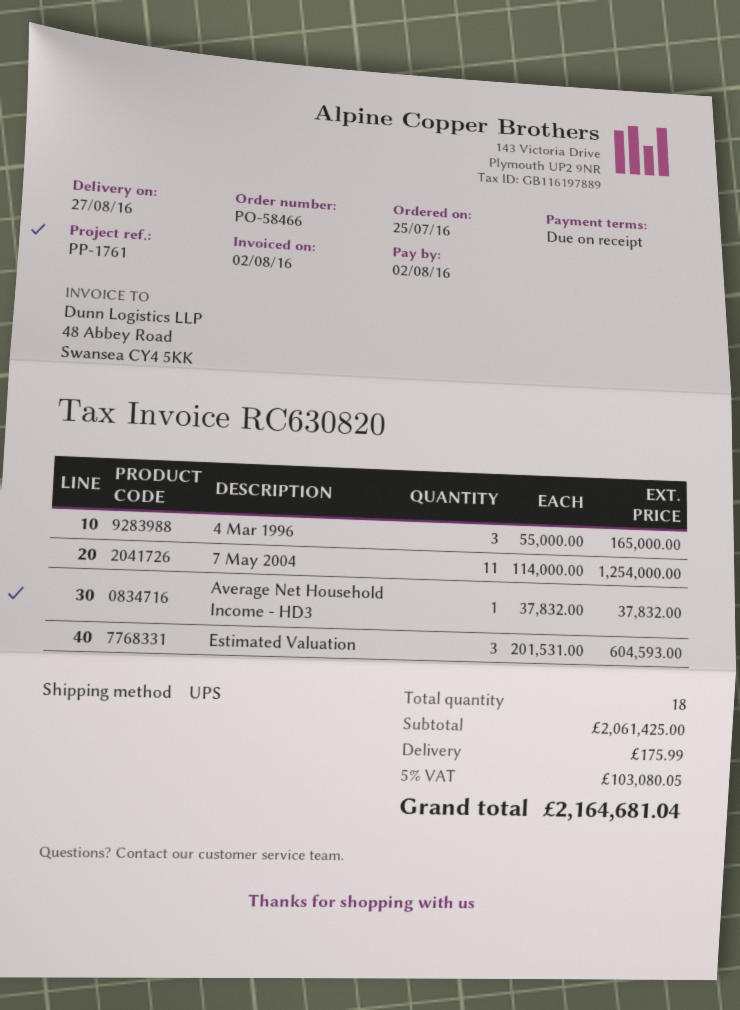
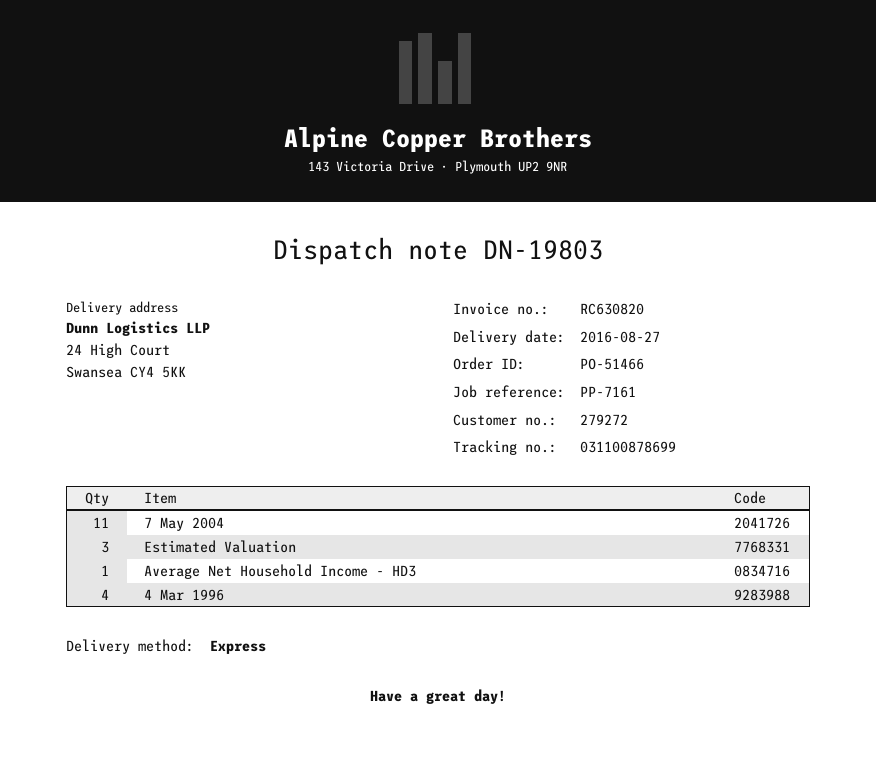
order number: PO-58466 -> PO-51466
reference: PP-1761 -> PP-7161
shipping method: UPS -> express
4 Mar 1996: 3 -> 4

